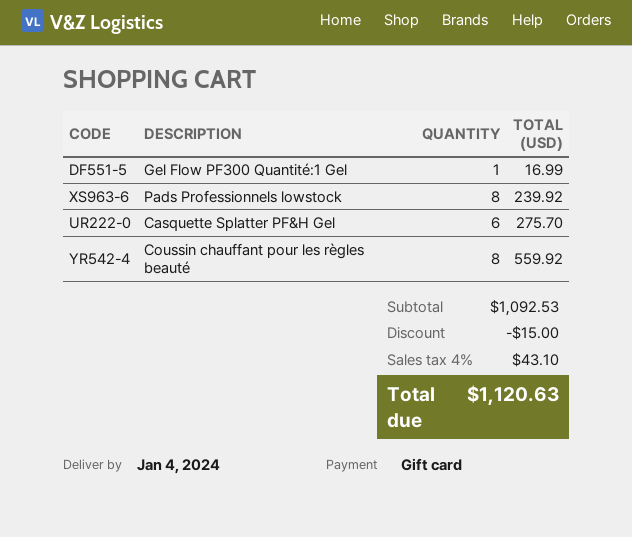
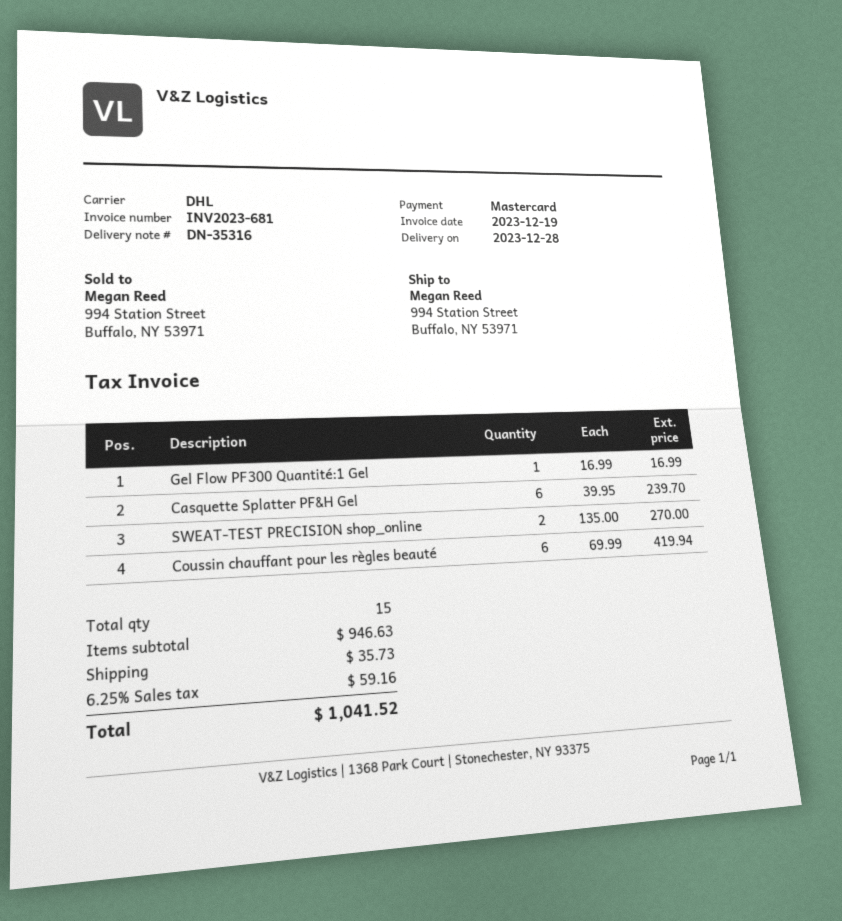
delivery date: 2024-01-04 -> 2023-12-28
payment method: gift card -> Mastercard
Pads Professionnels lowstock: 8 for 239.92 -> none
Casquette Splatter PF&H Gel: 6 for 275.70 -> 6 for 239.70
Coussin chauffant pour les règles beauté: 8 for 559.92 -> 6 for 419.94
SWEAT-TEST PRECISION shop_online: none -> 2 for 270.00
subtotal: 1092.53 -> 946.63
discount: 15.00 -> none
shipping: none -> 35.73
tax: 4% = 43.10 -> 6.25% = 59.16
total: 1120.63 -> 1041.52

